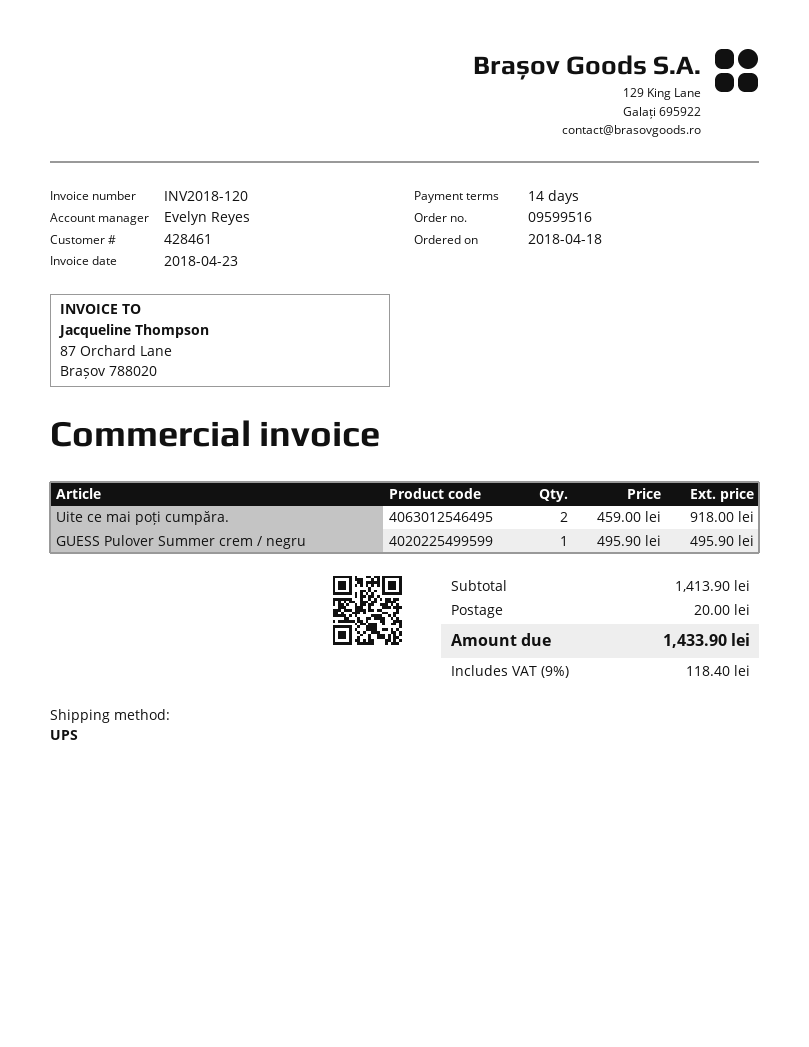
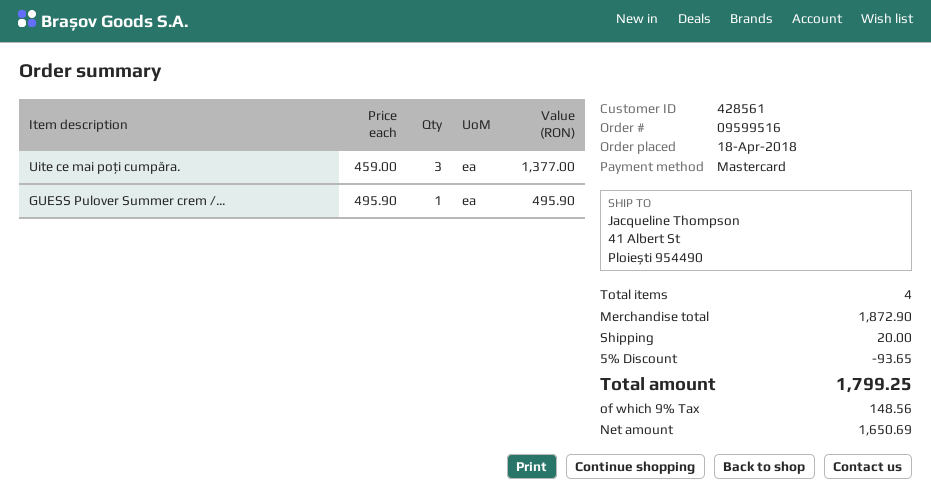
customer number: 428461 -> 428561
Uite ce mai poți cumpăra.: 2 x 459.00 = 918.00 -> 3 x 459.00 = 1377.00
subtotal: 1413.90 -> 1872.90
discount: none -> 5% = 93.65
tax: 9% = 118.40 -> 9% = 148.56
total: 1433.90 -> 1799.25

